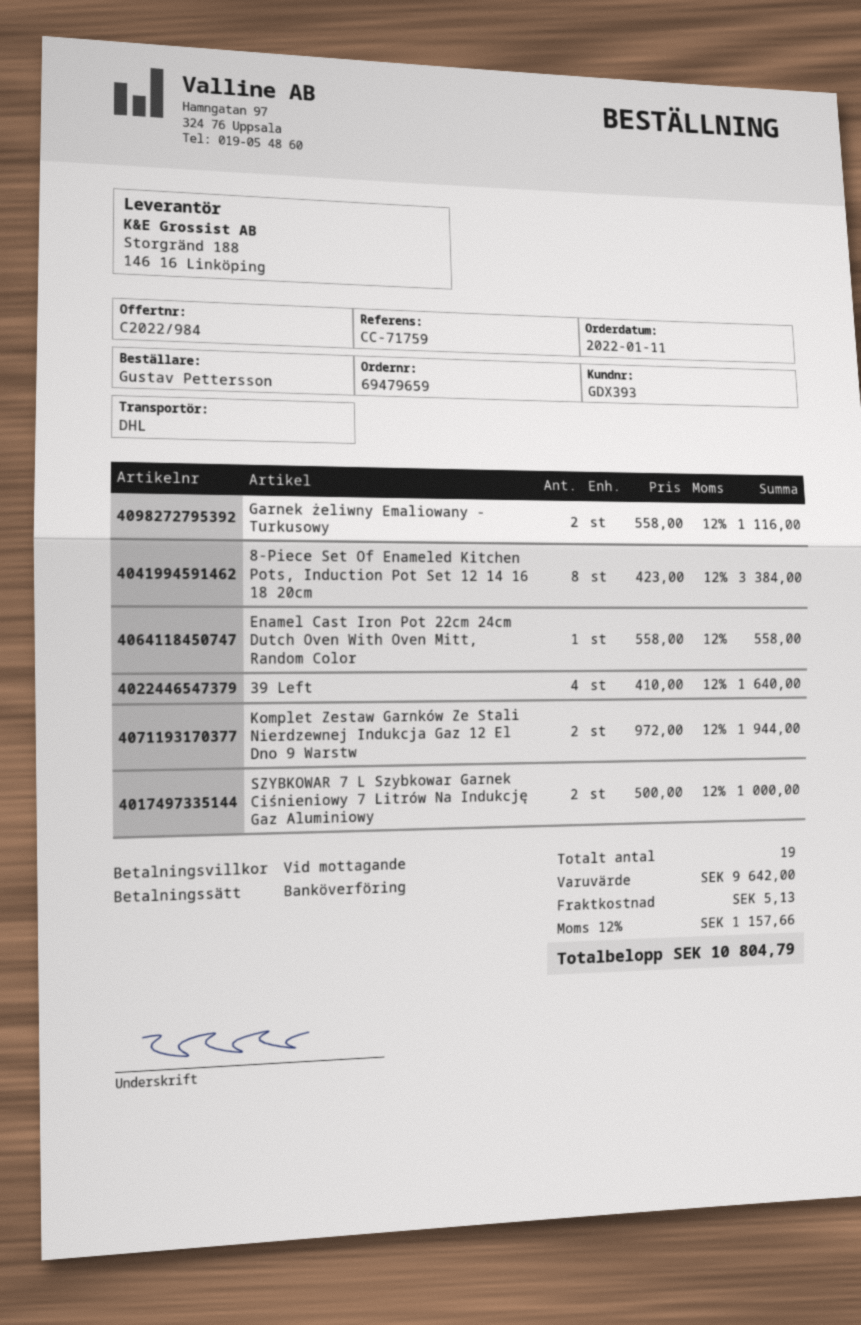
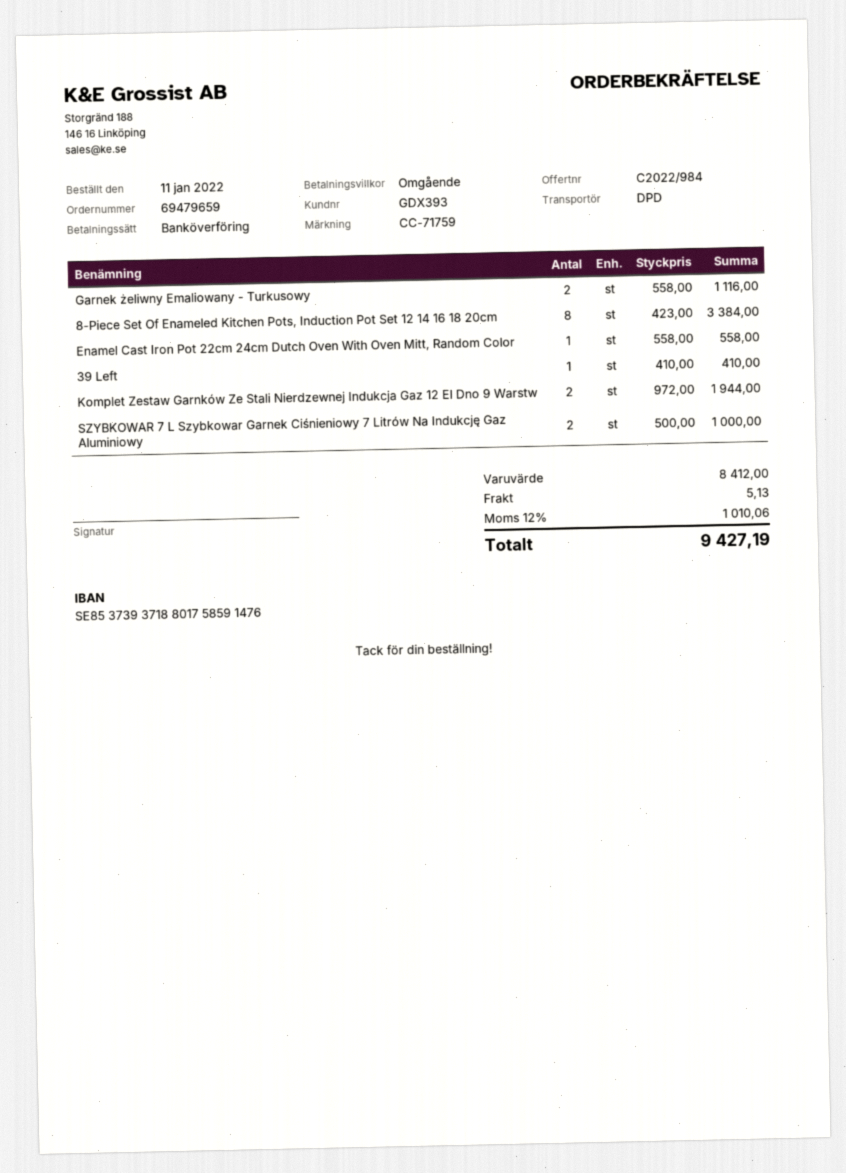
shipping method: DHL -> DPD
39 Left: 4 x 410.00 = 1640.00 -> 1 x 410.00 = 410.00
subtotal: 9642.00 -> 8412.00
tax: 12% = 1157.66 -> 12% = 1010.06
total: 10804.79 -> 9427.19

